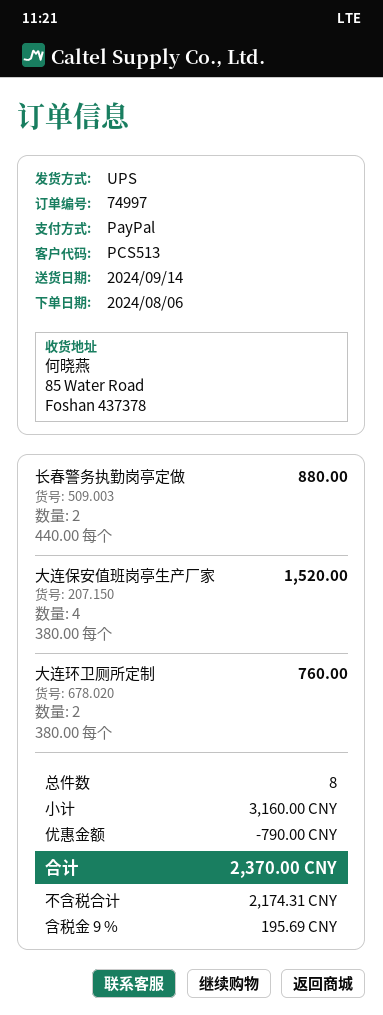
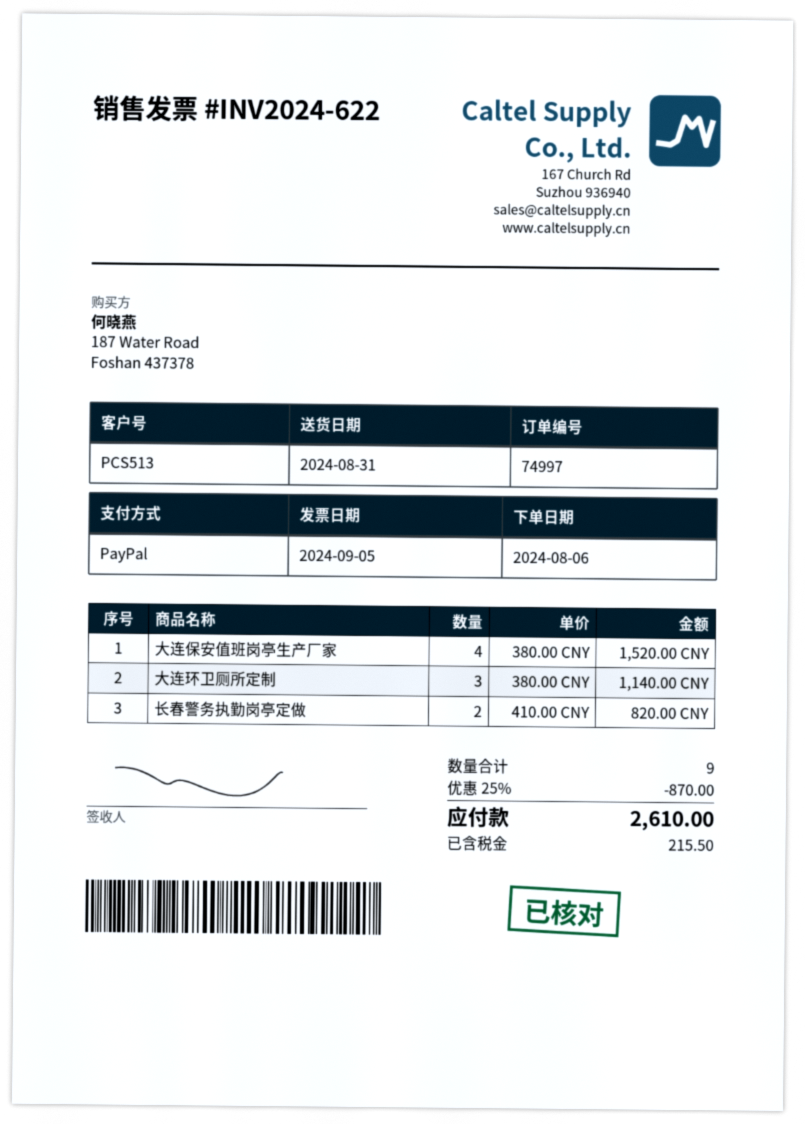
delivery date: 2024-09-14 -> 2024-08-31
长春警务执勤岗亭定做: 2 x 440.00 = 880.00 -> 2 x 410.00 = 820.00
大连环卫厕所定制: 2 x 380.00 = 760.00 -> 3 x 380.00 = 1140.00
total quantity: 8 -> 9
discount: 790.00 -> 870.00
tax: 195.69 -> 215.50
total: 2370.00 -> 2610.00

